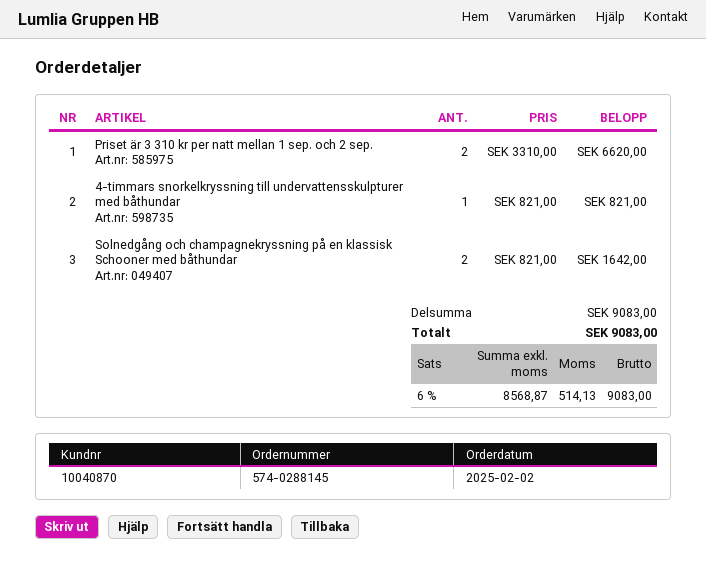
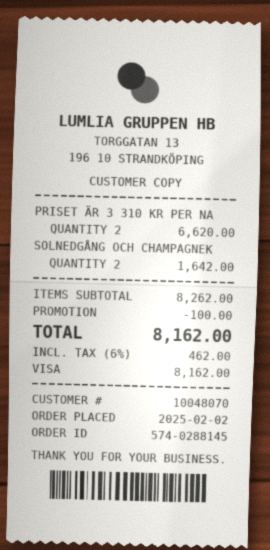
customer number: 10040870 -> 10048070
4-timmars snorkelkryssning till undervattensskulpturer med båthundar: 1 for 821.00 -> none
subtotal: 9083.00 -> 8262.00
discount: none -> 100.00
tax: 6% = 514.13 -> 6% = 462.00
total: 9083.00 -> 8162.00

